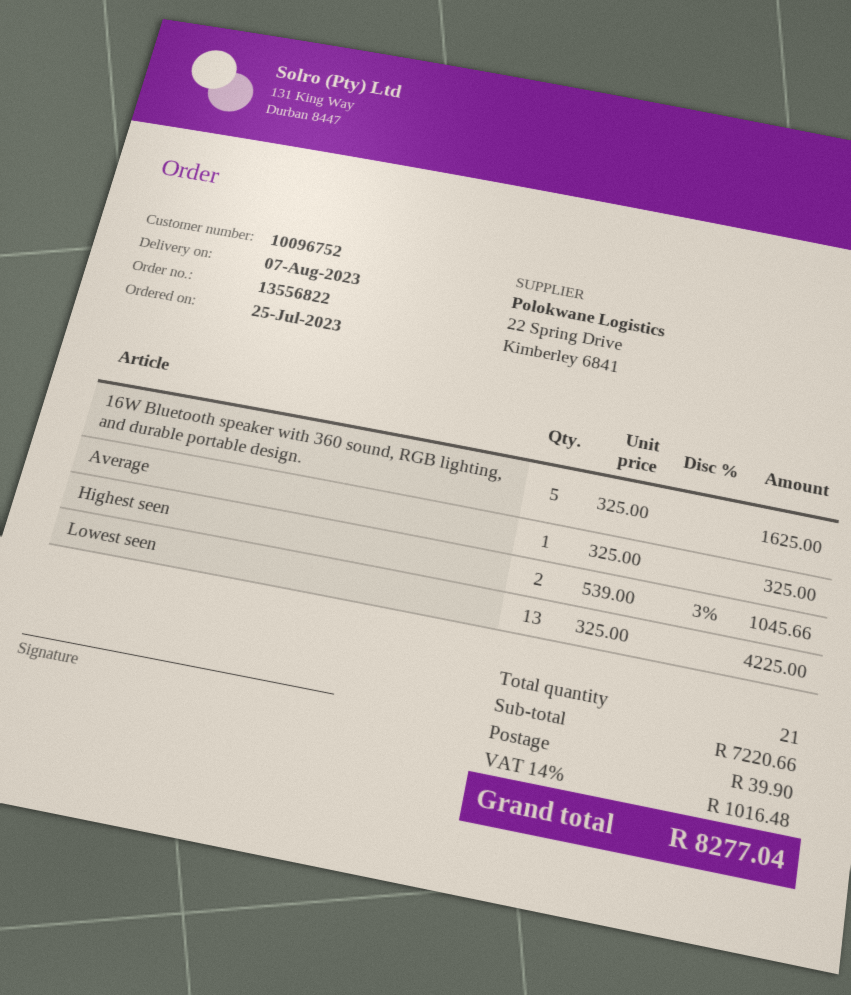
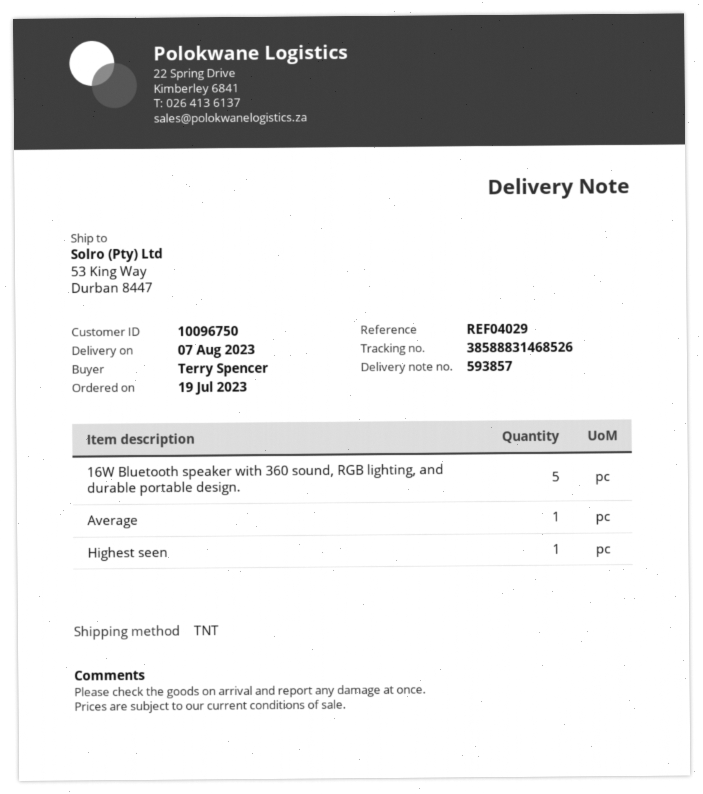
order date: 2023-07-25 -> 2023-07-19
customer number: 10096752 -> 10096750
Highest seen: 2 -> 1
Lowest seen: 13 -> none

